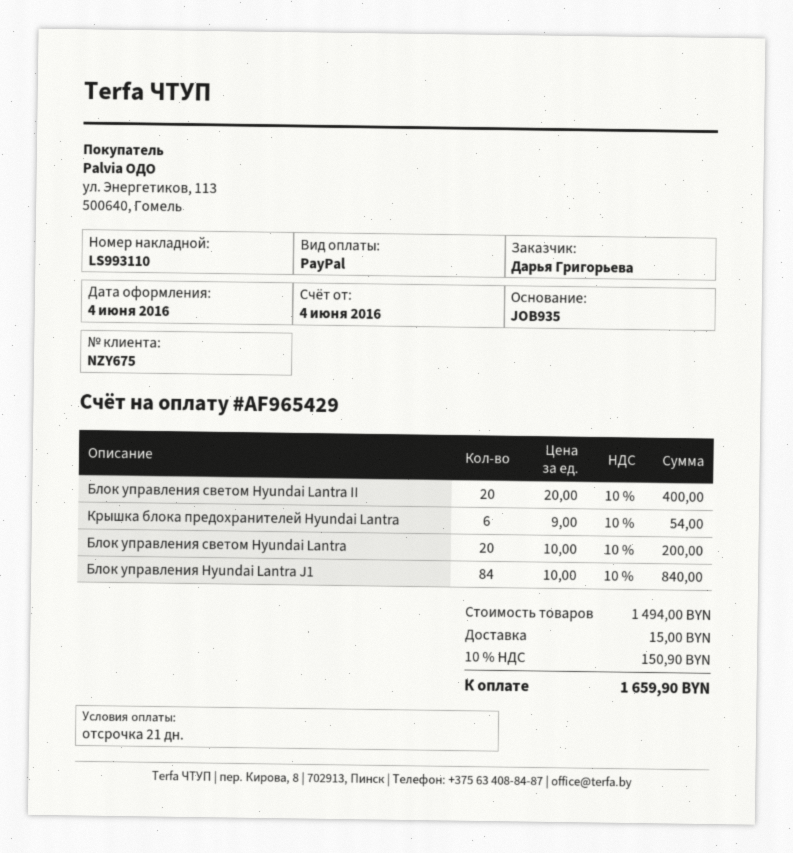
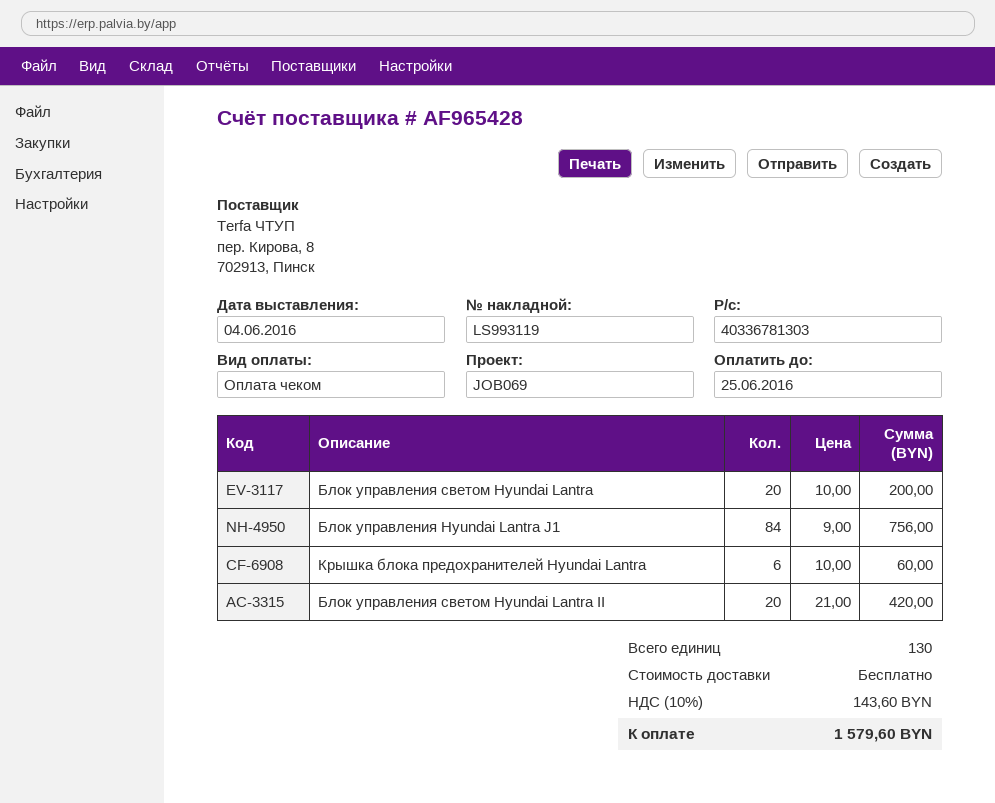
delivery note number: LS993110 -> LS993119
invoice number: AF965429 -> AF965428
reference: JOB935 -> JOB069
payment method: PayPal -> cheque
Блок управления светом Hyundai Lantra II: 20 x 20.00 = 400.00 -> 20 x 21.00 = 420.00
Крышка блока предохранителей Hyundai Lantra: 6 x 9.00 = 54.00 -> 6 x 10.00 = 60.00
Блок управления Hyundai Lantra J1: 84 x 10.00 = 840.00 -> 84 x 9.00 = 756.00
shipping: 15.00 -> 0.00
tax: 10% = 150.90 -> 10% = 143.60
total: 1659.90 -> 1579.60

